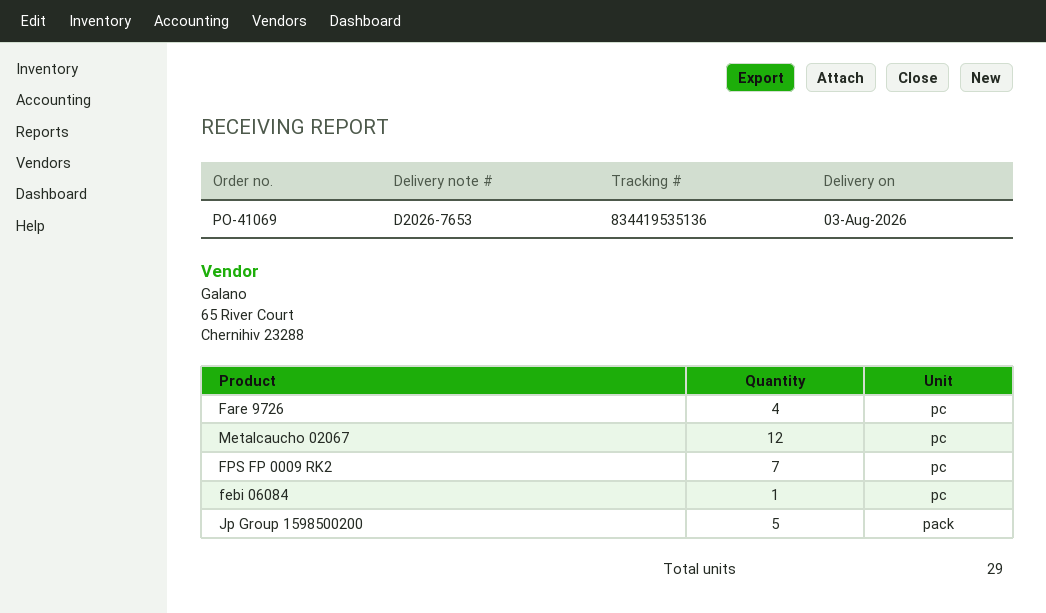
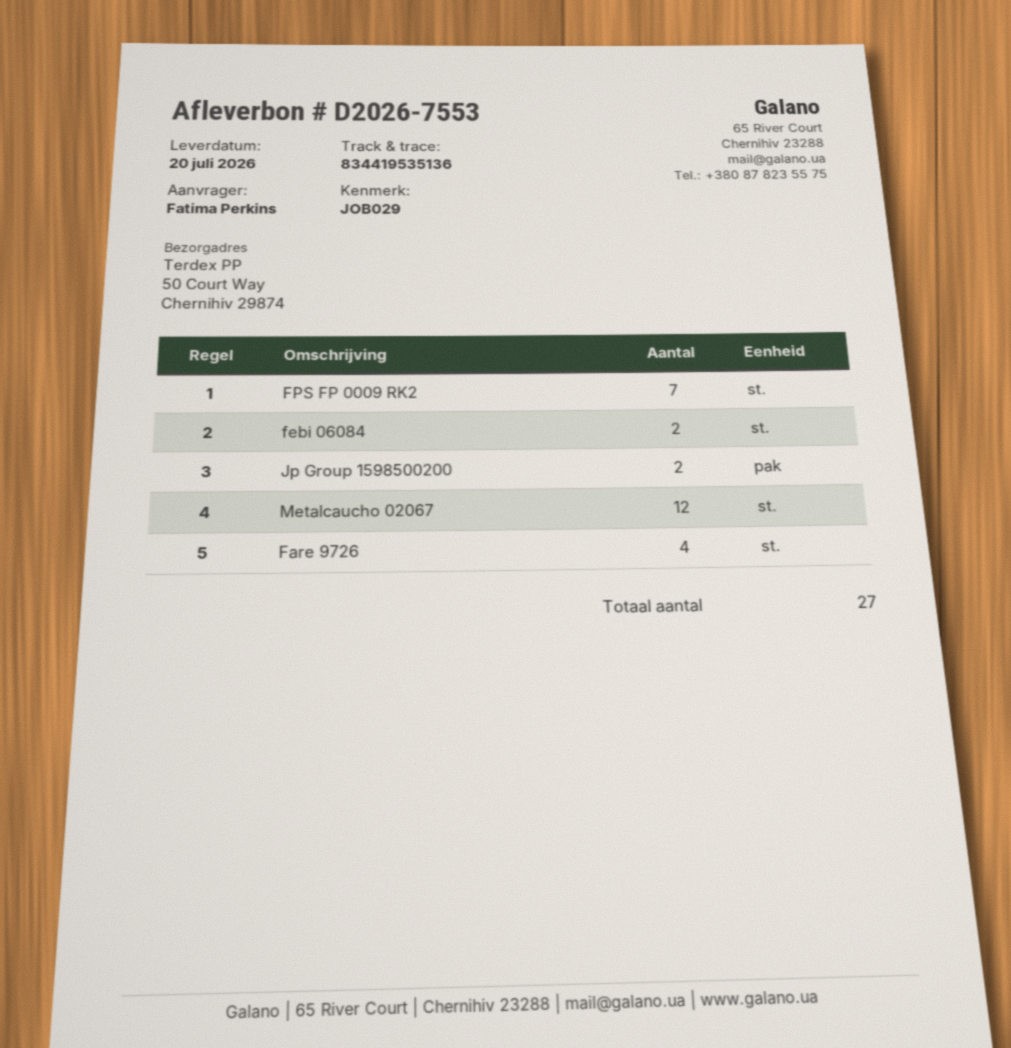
delivery note number: D2026-7653 -> D2026-7553
delivery date: 2026-08-03 -> 2026-07-20
febi 06084: 1 -> 2
Jp Group 1598500200: 5 -> 2
total quantity: 29 -> 27

